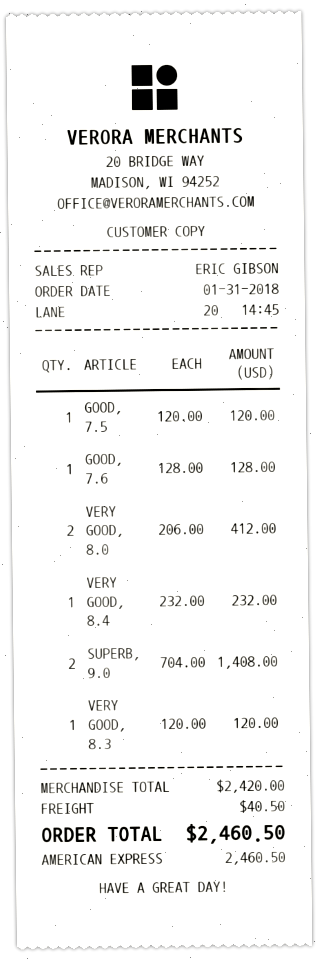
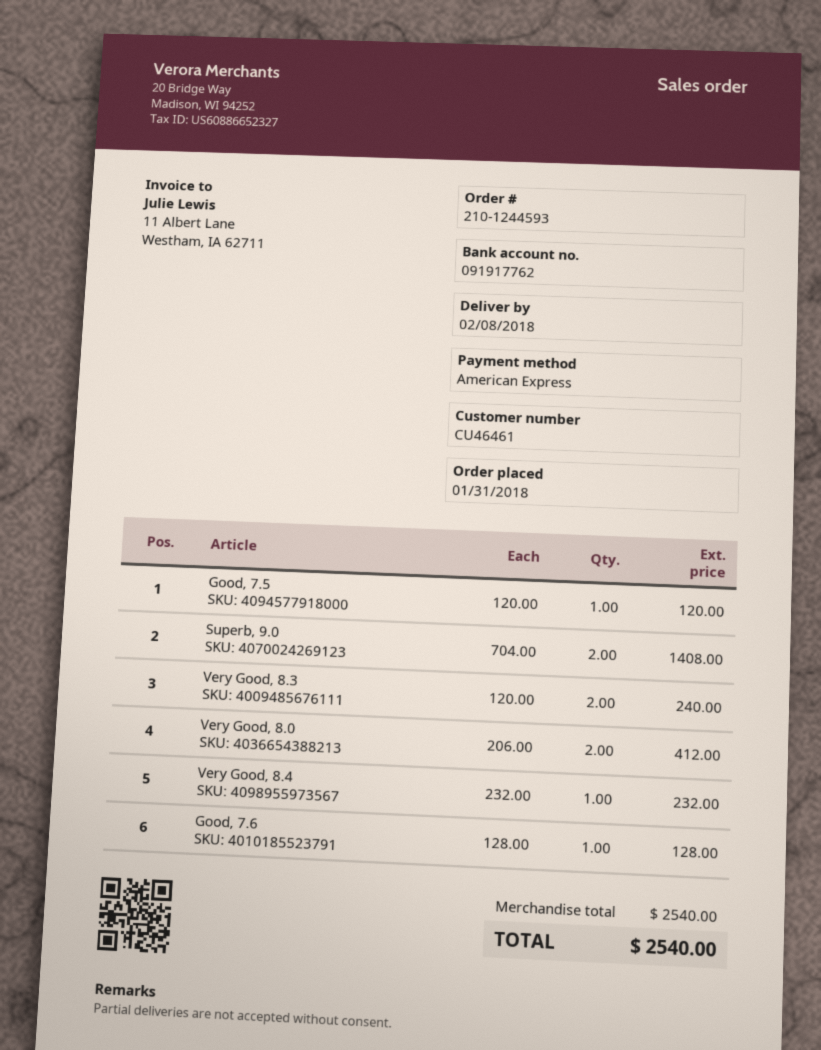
VERY GOOD, 8.3: 1 x 120.00 = 120.00 -> 2 x 120.00 = 240.00
subtotal: 2420.00 -> 2540.00
shipping: 40.50 -> none
total: 2460.50 -> 2540.00

